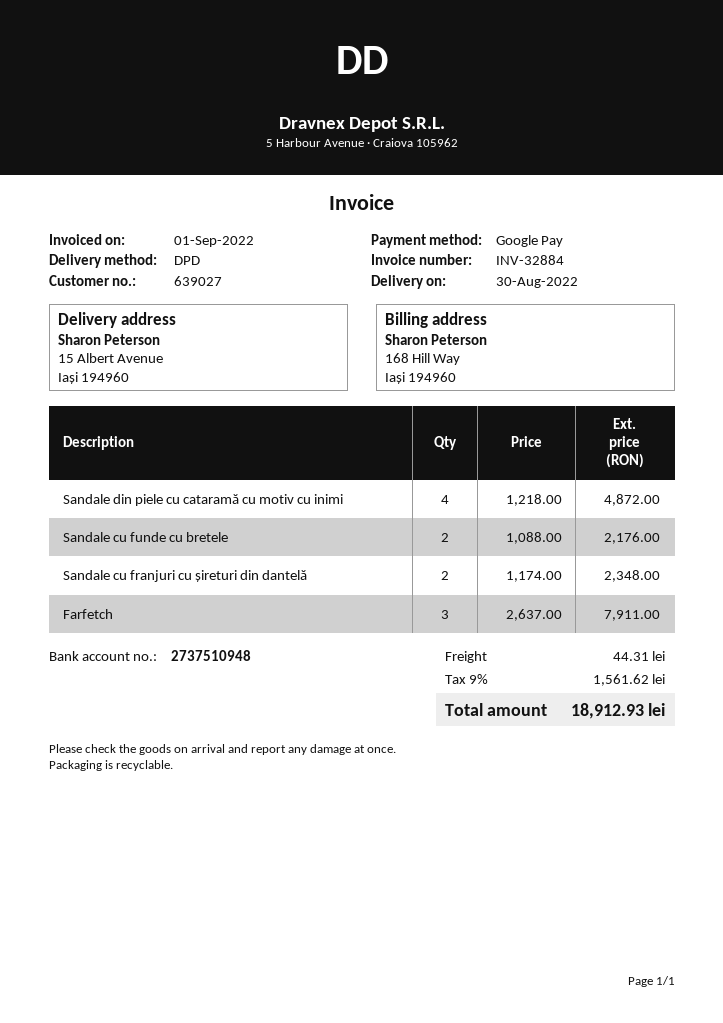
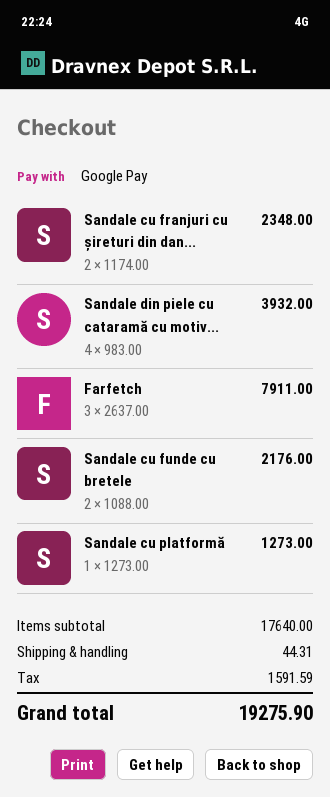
Sandale din piele cu cataramă cu motiv cu inimi: 4 x 1218.00 = 4872.00 -> 4 x 983.00 = 3932.00
Sandale cu platformă: none -> 1 x 1273.00 = 1273.00
tax: 1561.62 -> 1591.59
total: 18912.93 -> 19275.90

